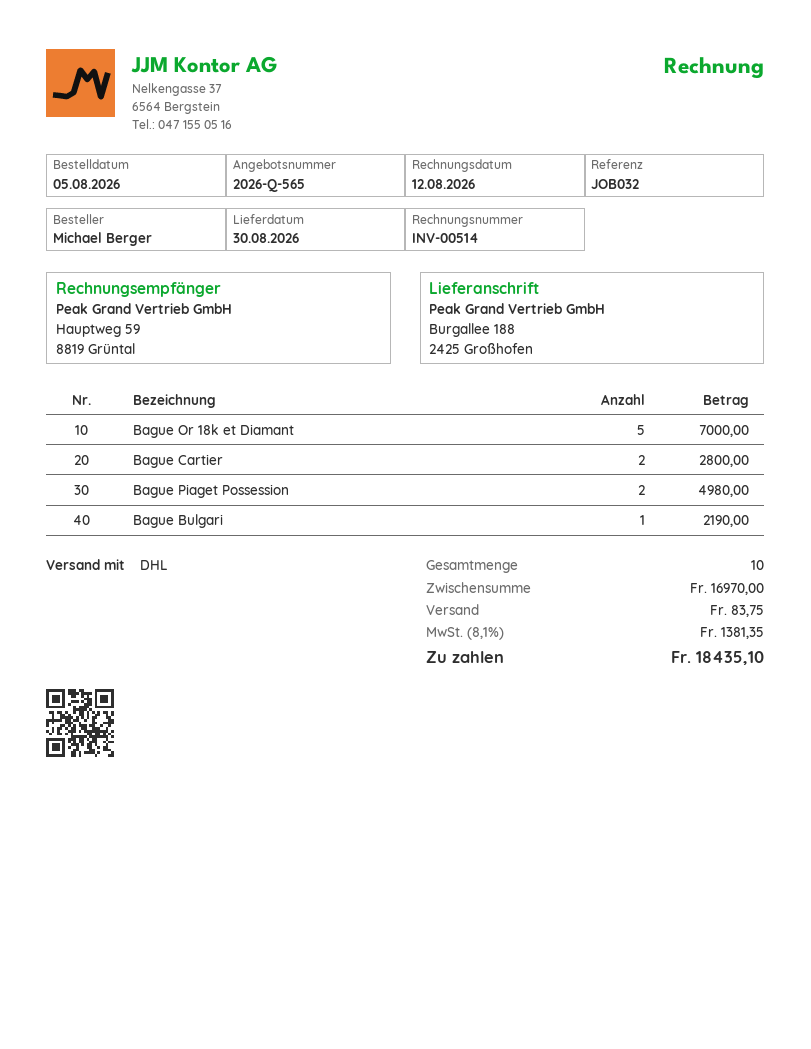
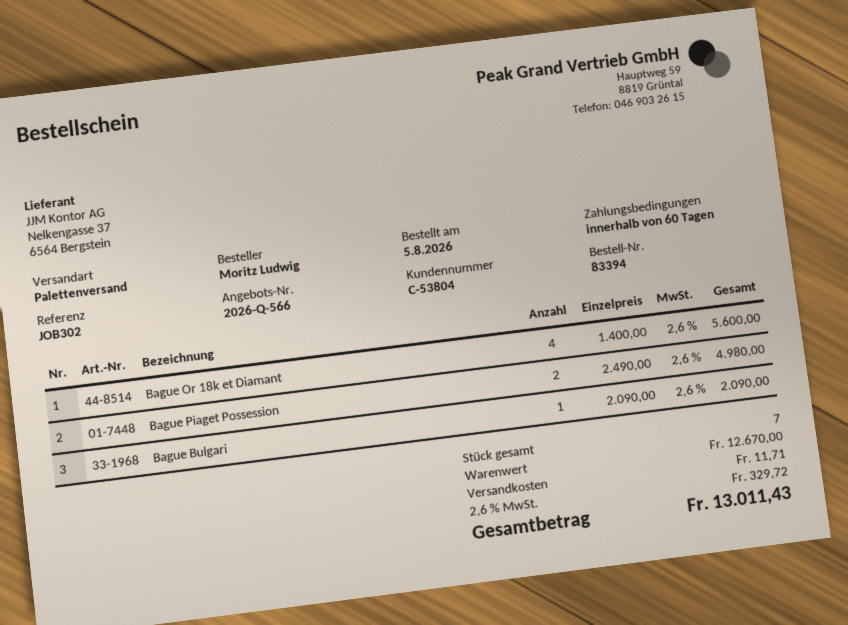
quote number: 2026-Q-565 -> 2026-Q-566
reference: JOB032 -> JOB302
ordered by: Michael Berger -> Moritz Ludwig
shipping method: DHL -> pallet freight
Bague Or 18k et Diamant: 5 for 7000.00 -> 4 for 5600.00
Bague Cartier: 2 for 2800.00 -> none
Bague Bulgari: 1 for 2190.00 -> 1 for 2090.00
total quantity: 10 -> 7
subtotal: 16970.00 -> 12670.00
shipping: 83.75 -> 11.71
tax: 8.1% = 1381.35 -> 2.6% = 329.72
total: 18435.10 -> 13011.43

